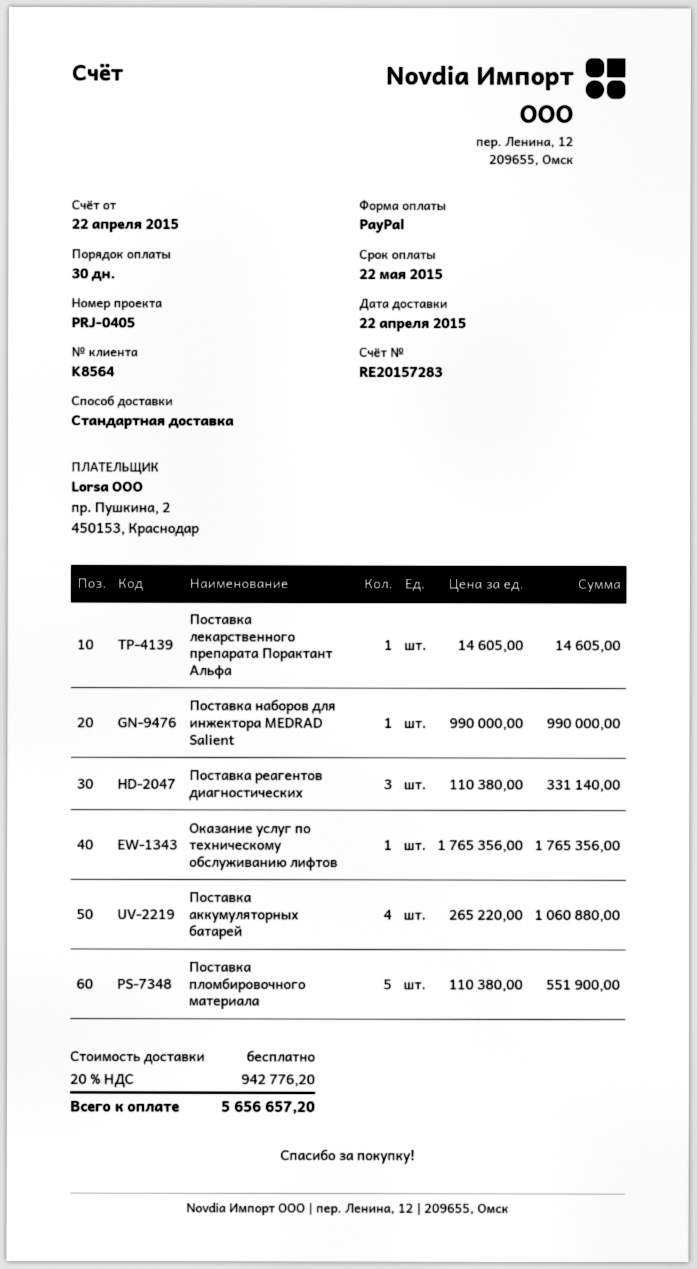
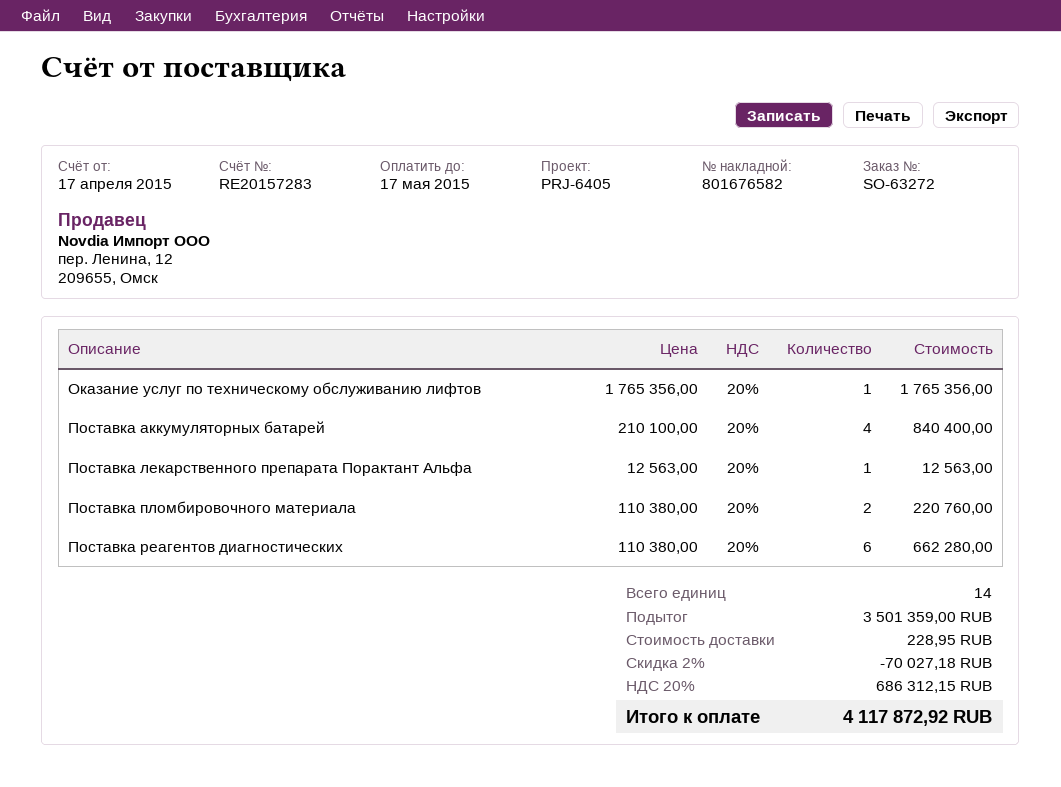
invoice date: 2015-04-22 -> 2015-04-17
due date: 2015-05-22 -> 2015-05-17
reference: PRJ-0405 -> PRJ-6405
Поставка лекарственного препарата Порактант Альфа: 1 x 14605.00 = 14605.00 -> 1 x 12563.00 = 12563.00
Поставка наборов для инжектора MEDRAD Salient: 1 x 990000.00 = 990000.00 -> none
Поставка реагентов диагностических: 3 x 110380.00 = 331140.00 -> 6 x 110380.00 = 662280.00
Поставка аккумуляторных батарей: 4 x 265220.00 = 1060880.00 -> 4 x 210100.00 = 840400.00
Поставка пломбировочного материала: 5 x 110380.00 = 551900.00 -> 2 x 110380.00 = 220760.00
discount: none -> 2% = 70027.18
shipping: 0.00 -> 228.95
tax: 20% = 942776.20 -> 20% = 686312.15
total: 5656657.20 -> 4117872.92

